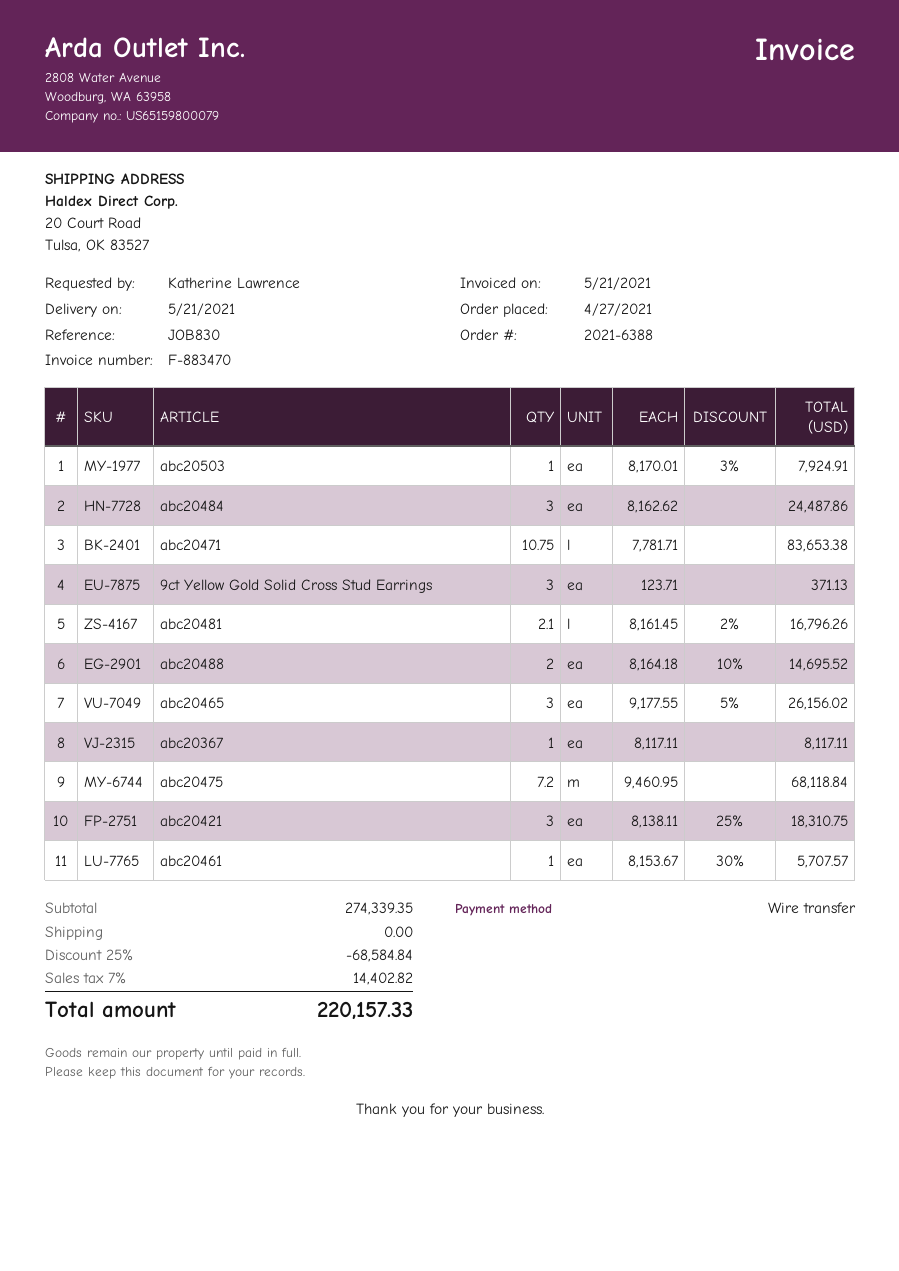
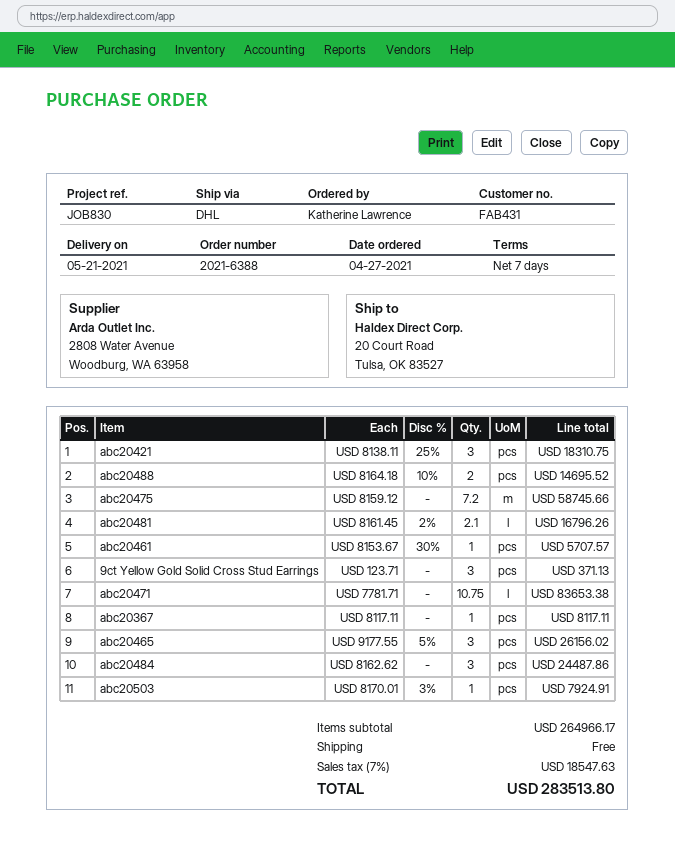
abc20475: 7.2 x 9460.95 = 68118.84 -> 7.2 x 8159.12 = 58745.66
subtotal: 274339.35 -> 264966.17
discount: 25% = 68584.84 -> none
tax: 7% = 14402.82 -> 7% = 18547.63
total: 220157.33 -> 283513.80

